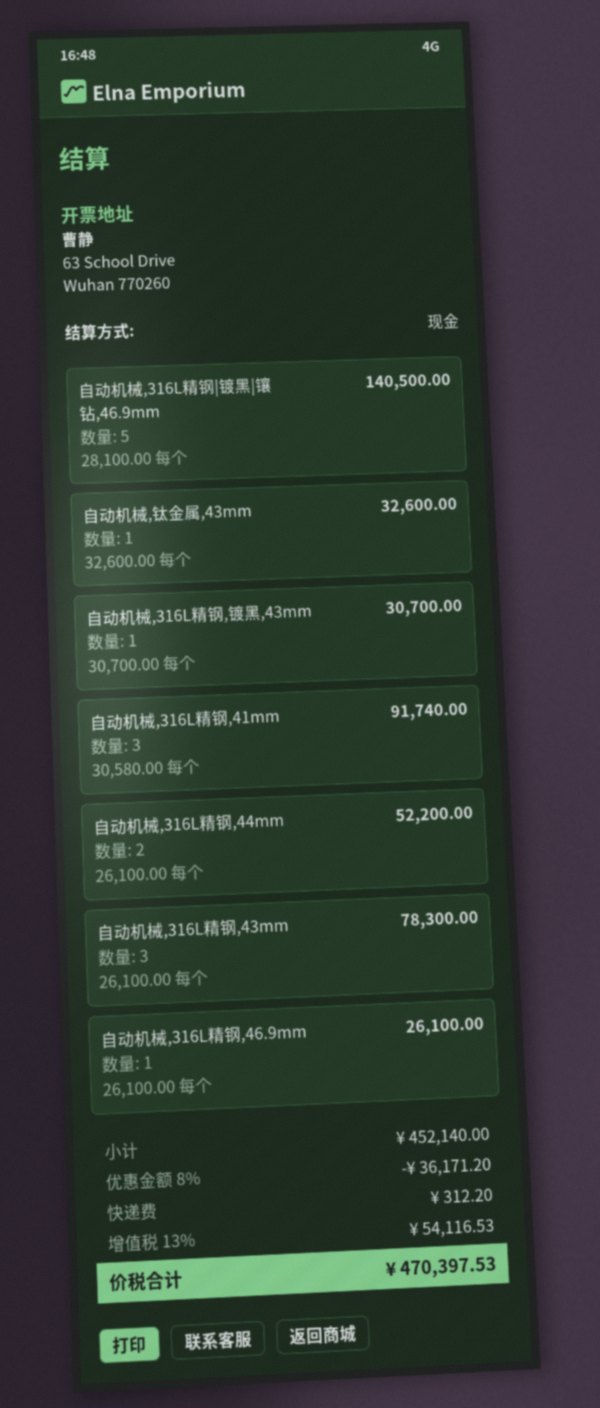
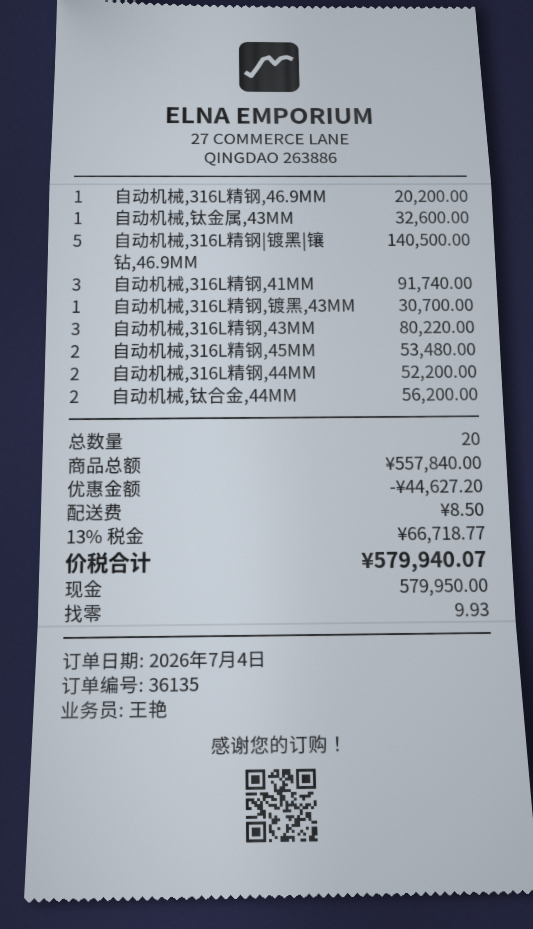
自动机械,316L精钢,43mm: 3 for 78300.00 -> 3 for 80220.00
自动机械,316L精钢,46.9mm: 1 for 26100.00 -> 1 for 20200.00
自动机械,316L精钢,45MM: none -> 2 for 53480.00
自动机械,钛合金,44MM: none -> 2 for 56200.00
subtotal: 452140.00 -> 557840.00
discount: 36171.20 -> 44627.20
shipping: 312.20 -> 8.50
tax: 13% = 54116.53 -> 13% = 66718.77
total: 470397.53 -> 579940.07

